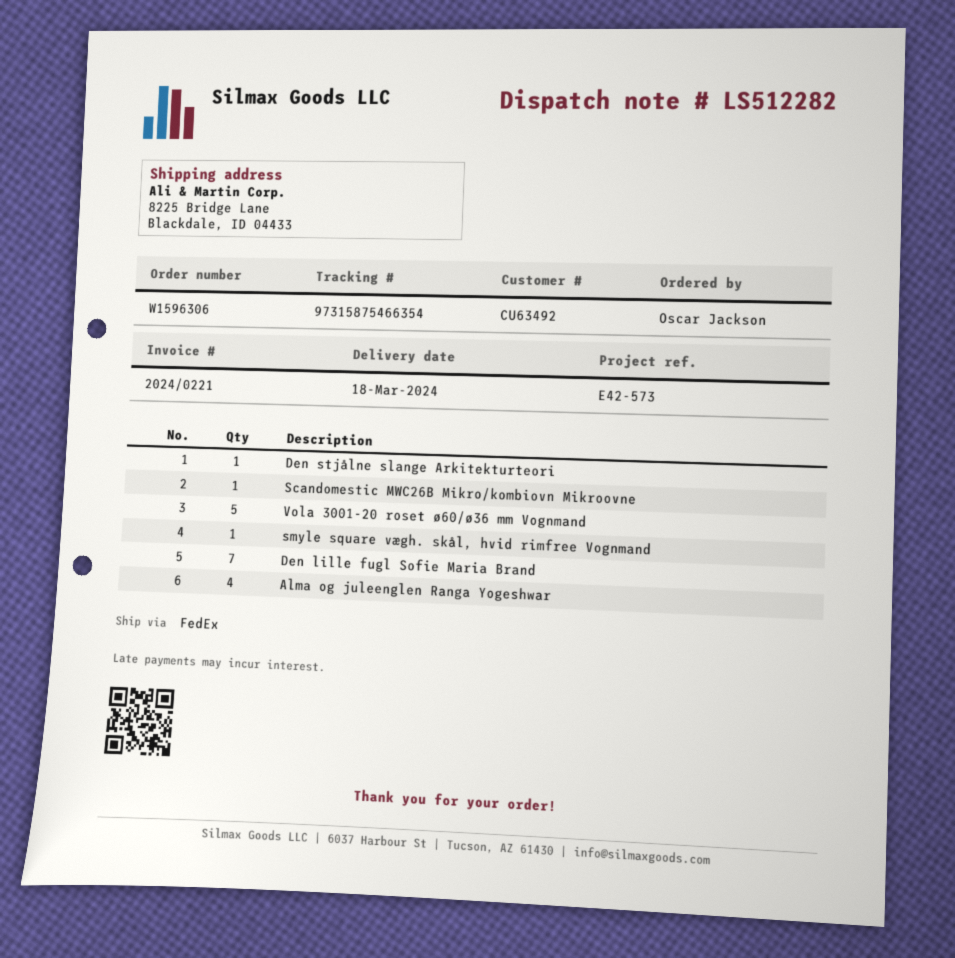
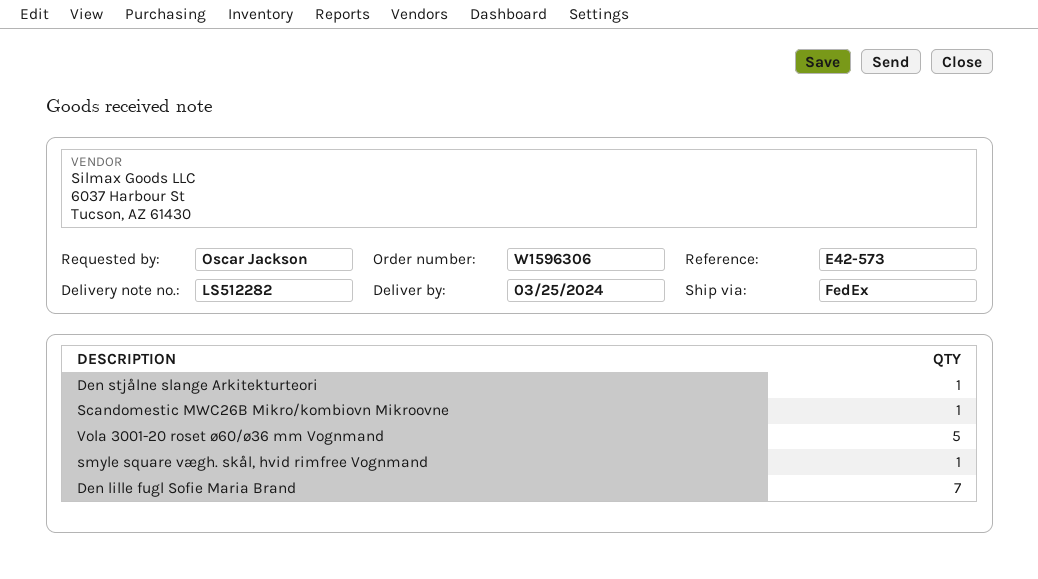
delivery date: 2024-03-18 -> 2024-03-25
Alma og juleenglen Ranga Yogeshwar: 4 -> none

